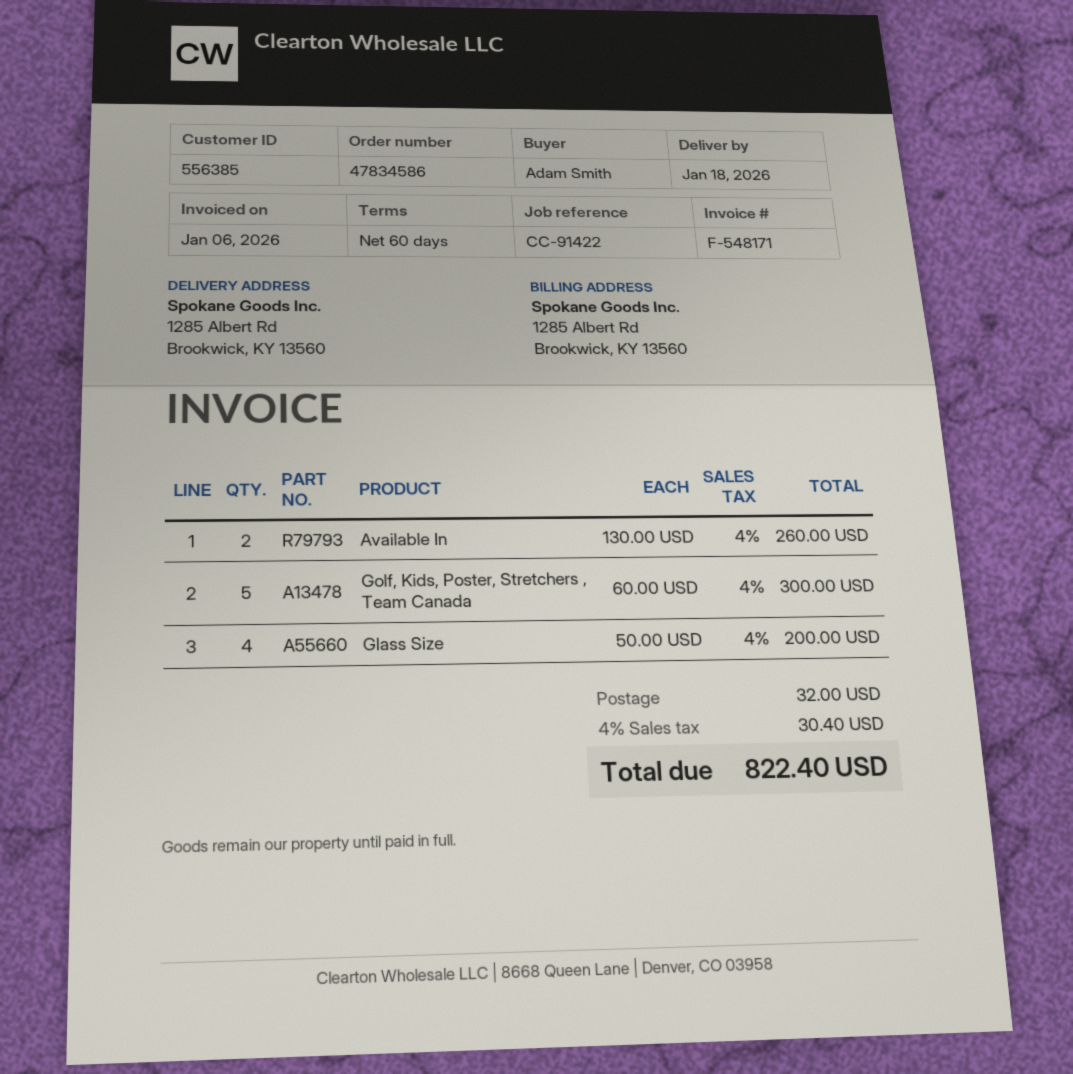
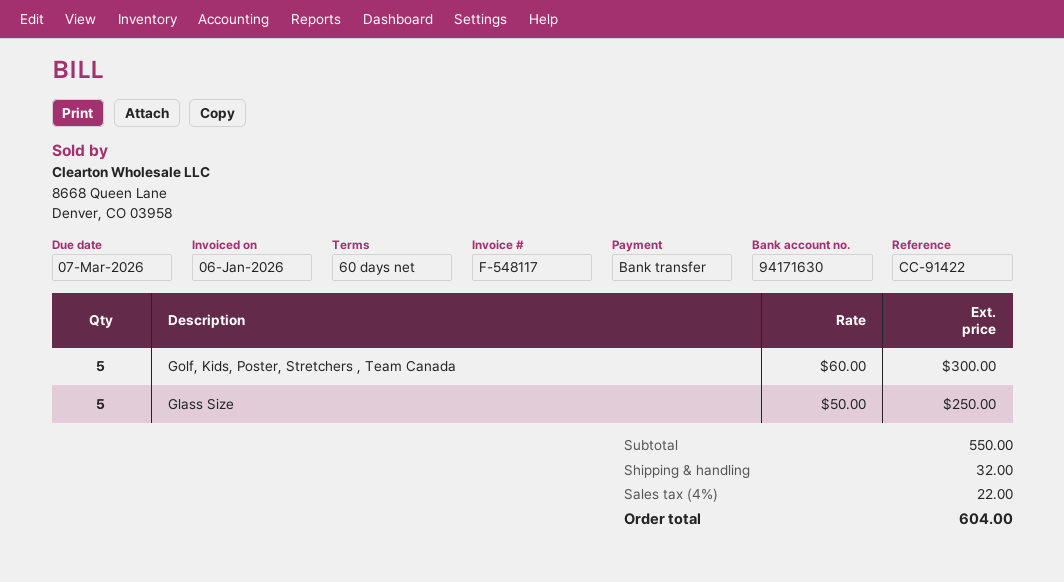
invoice number: F-548171 -> F-548117
Available In: 2 x 130.00 = 260.00 -> none
Glass Size: 4 x 50.00 = 200.00 -> 5 x 50.00 = 250.00
tax: 4% = 30.40 -> 4% = 22.00
total: 822.40 -> 604.00

